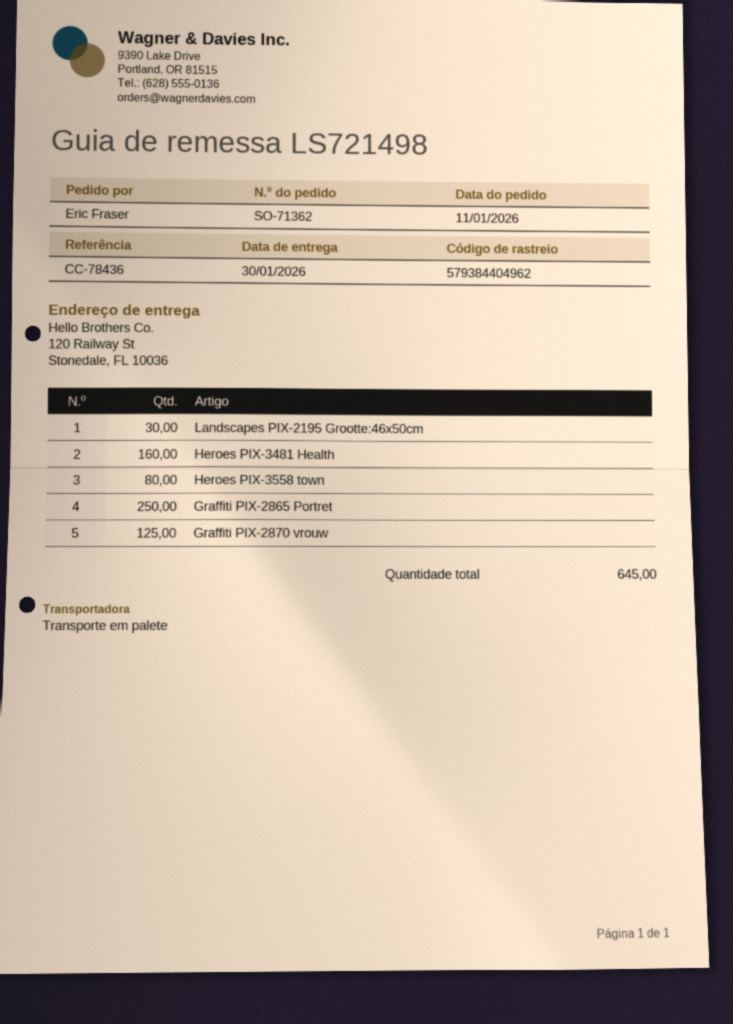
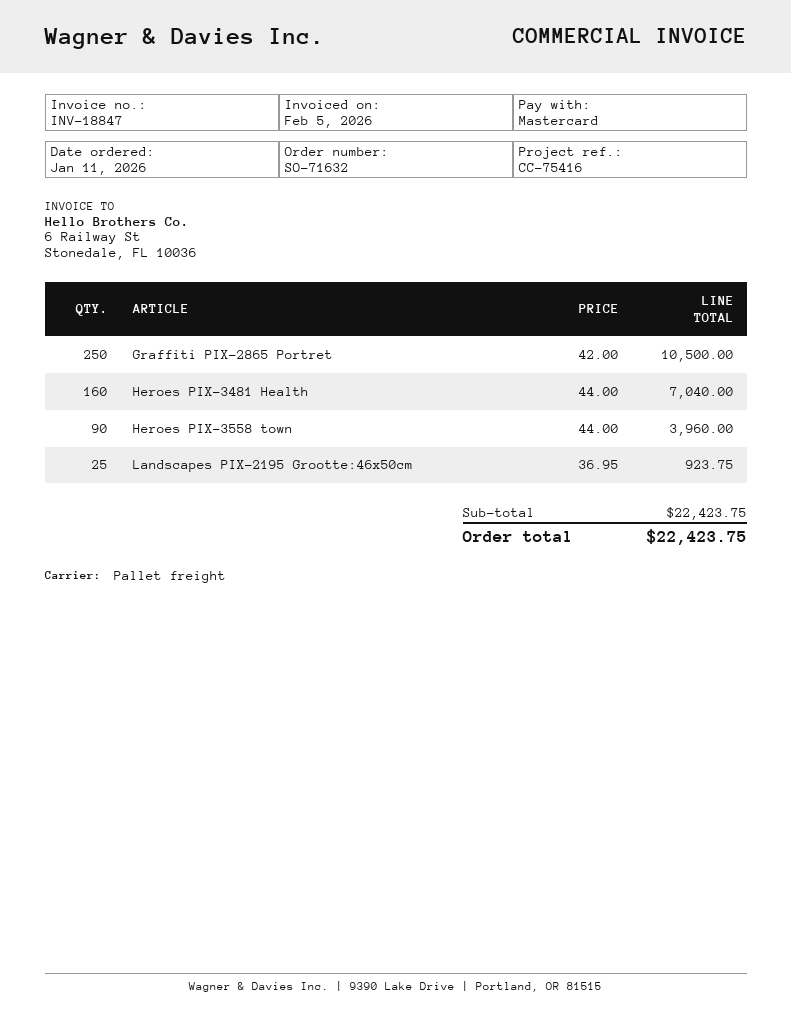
order number: SO-71362 -> SO-71632
reference: CC-78436 -> CC-75416
Landscapes PIX-2195 Grootte:46x50cm: 30 -> 25
Heroes PIX-3558 town: 80 -> 90
Graffiti PIX-2870 vrouw: 125 -> none

